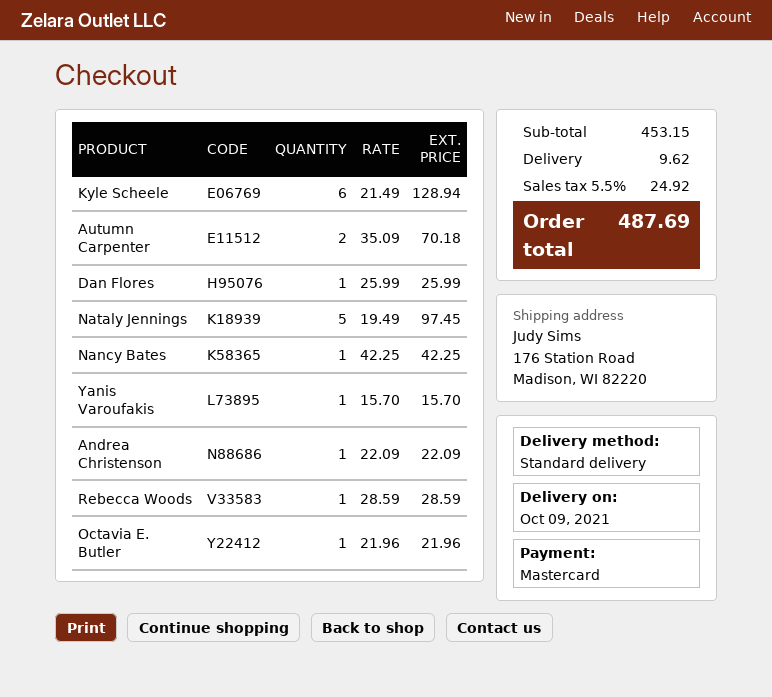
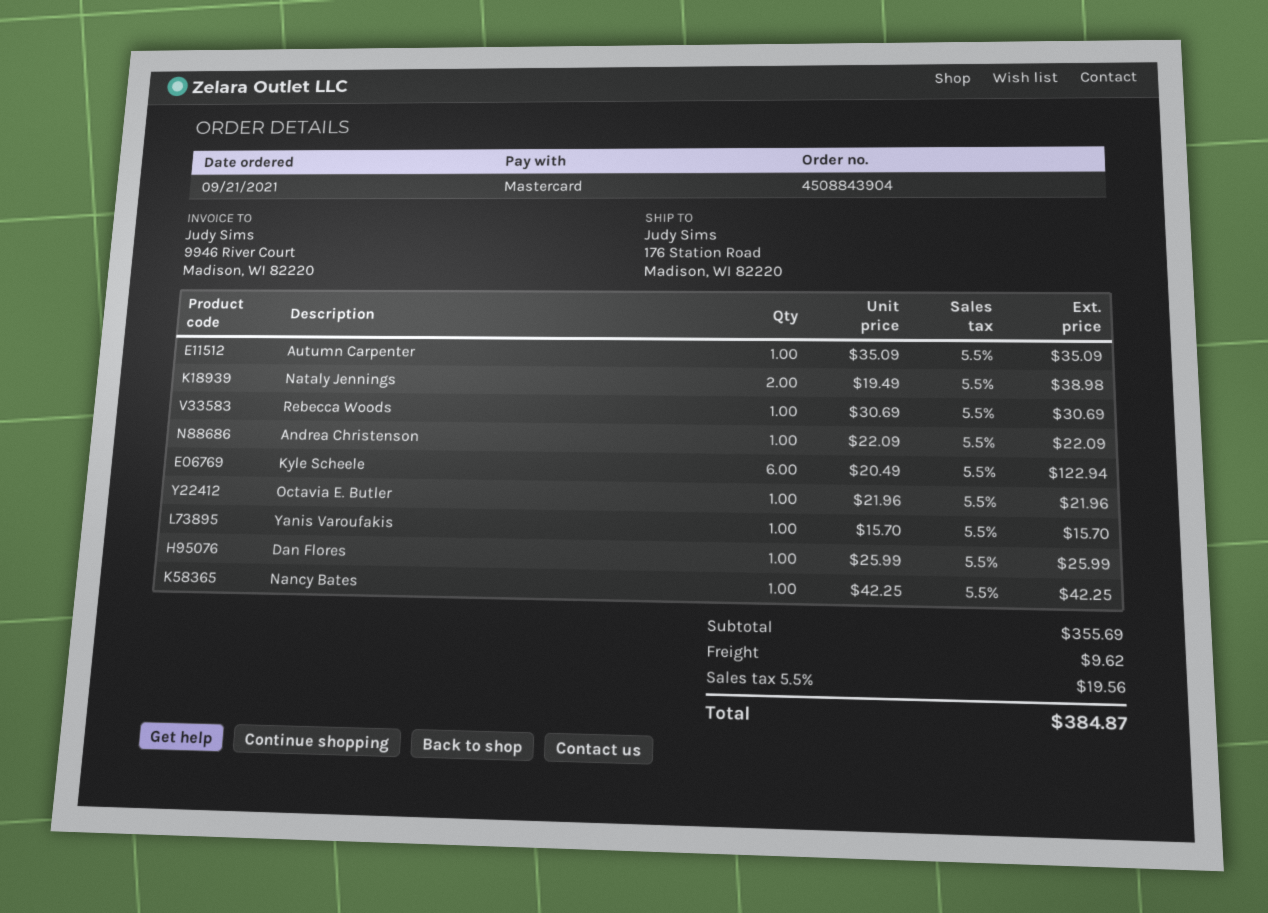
Kyle Scheele: 6 x 21.49 = 128.94 -> 6 x 20.49 = 122.94
Autumn Carpenter: 2 x 35.09 = 70.18 -> 1 x 35.09 = 35.09
Nataly Jennings: 5 x 19.49 = 97.45 -> 2 x 19.49 = 38.98
Rebecca Woods: 1 x 28.59 = 28.59 -> 1 x 30.69 = 30.69
subtotal: 453.15 -> 355.69
tax: 5.5% = 24.92 -> 5.5% = 19.56
total: 487.69 -> 384.87

